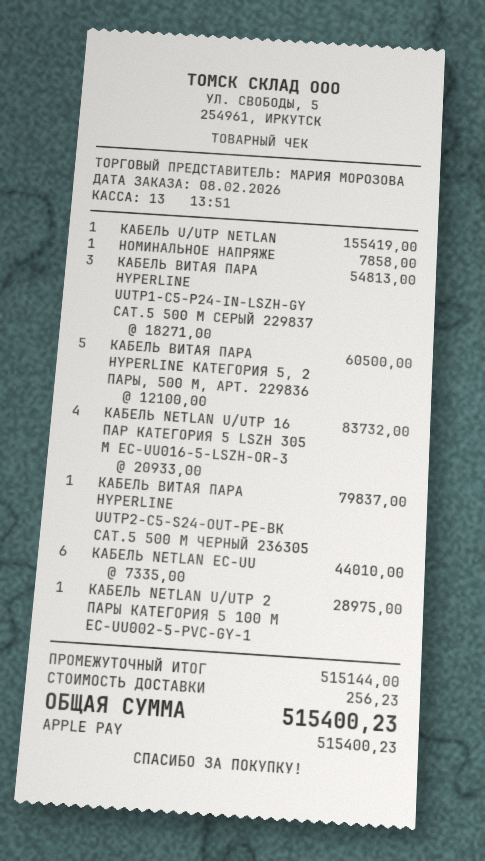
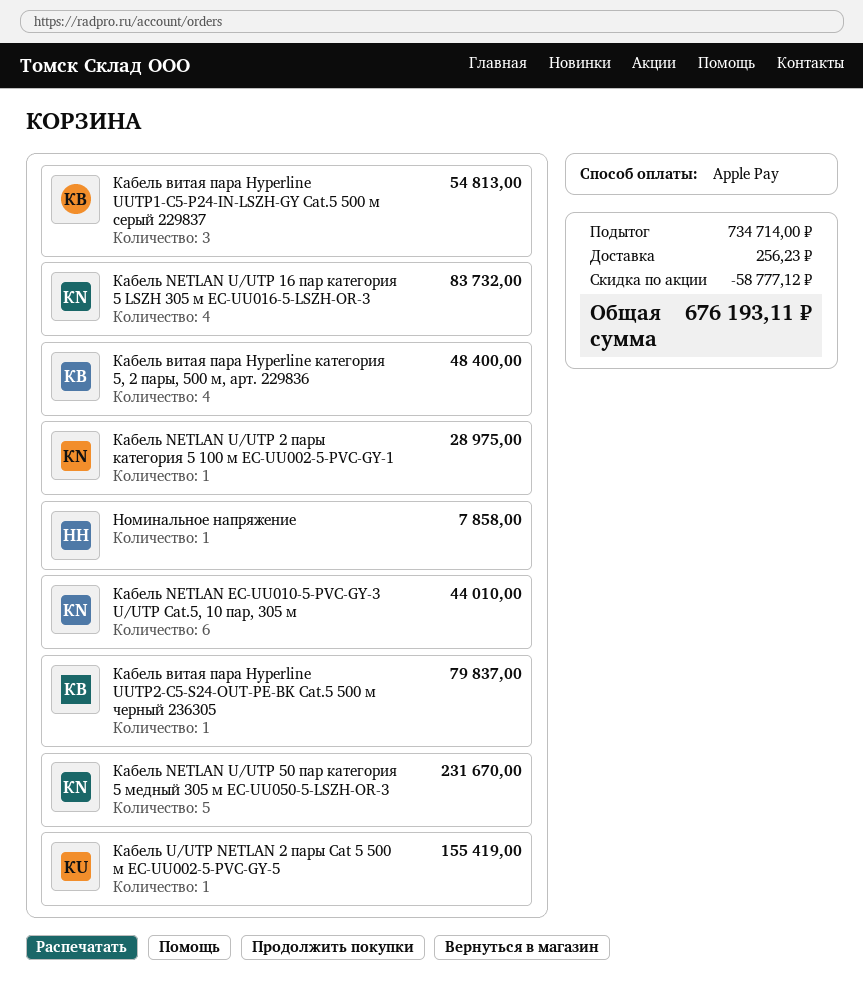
КАБЕЛЬ ВИТАЯ ПАРА HYPERLINE КАТЕГОРИЯ 5, 2 ПАРЫ, 500 М, АРТ. 229836: 5 for 60500.00 -> 4 for 48400.00
Кабель NETLAN U/UTP 50 пар категория 5 медный 305 м EC-UU050-5-LSZH-OR-3: none -> 5 for 231670.00
subtotal: 515144.00 -> 734714.00
discount: none -> 58777.12
total: 515400.23 -> 676193.11

